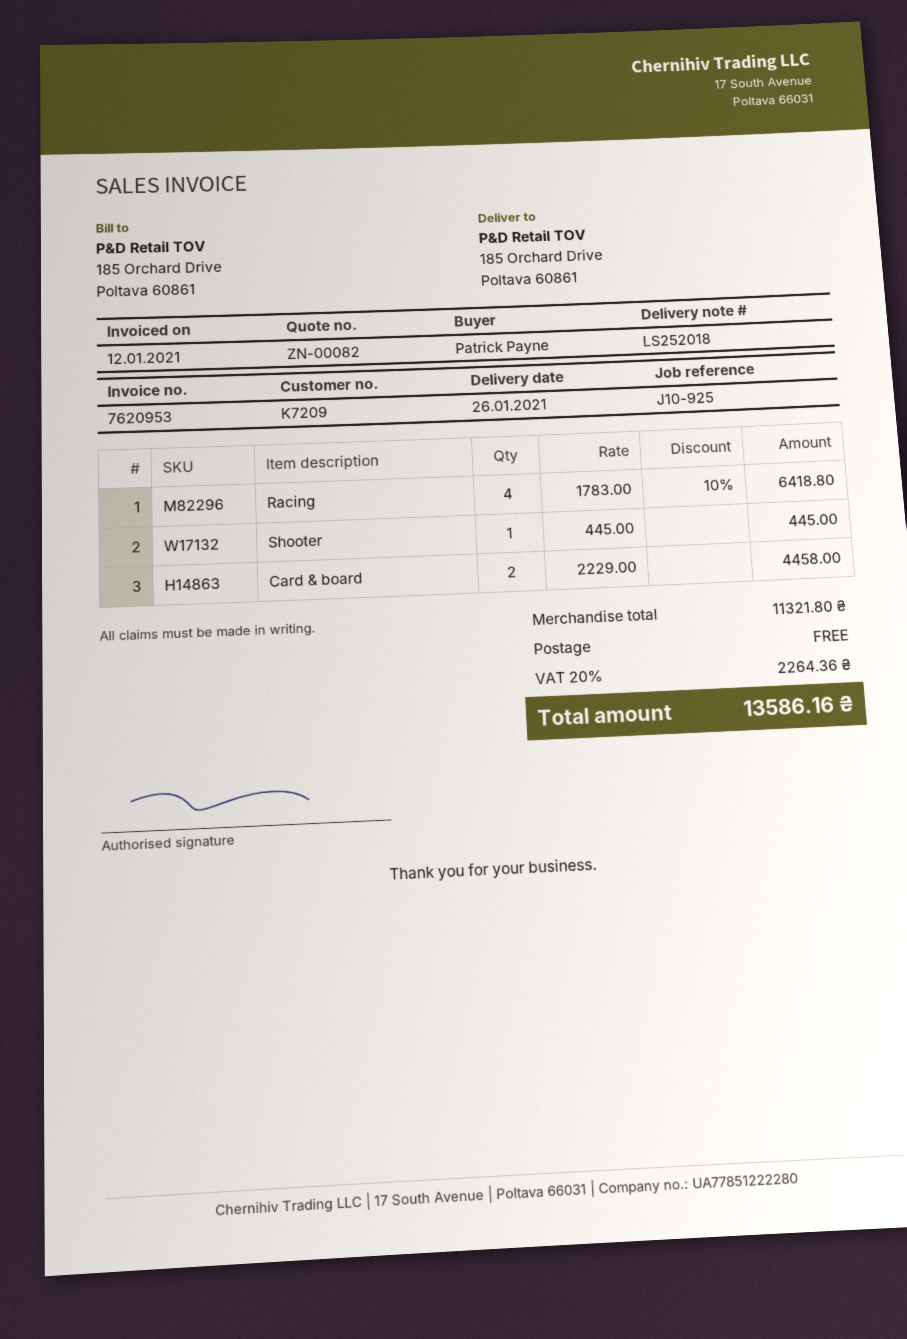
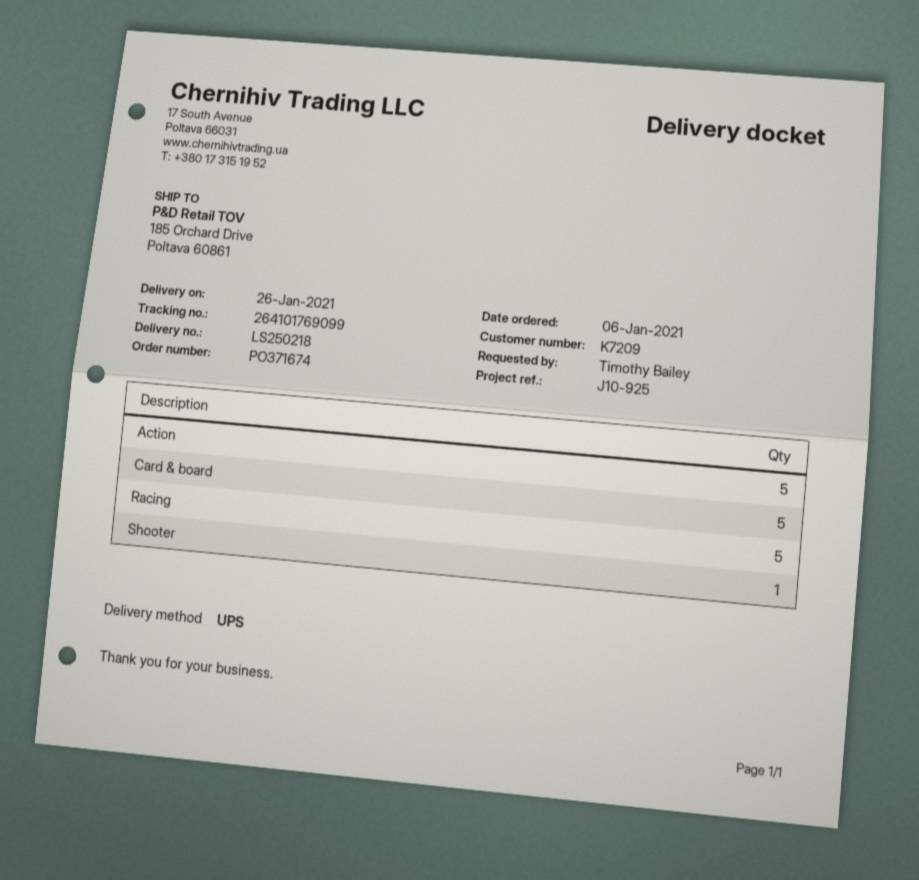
delivery note number: LS252018 -> LS250218
ordered by: Patrick Payne -> Timothy Bailey
Racing: 4 -> 5
Card & board: 2 -> 5
Action: none -> 5

